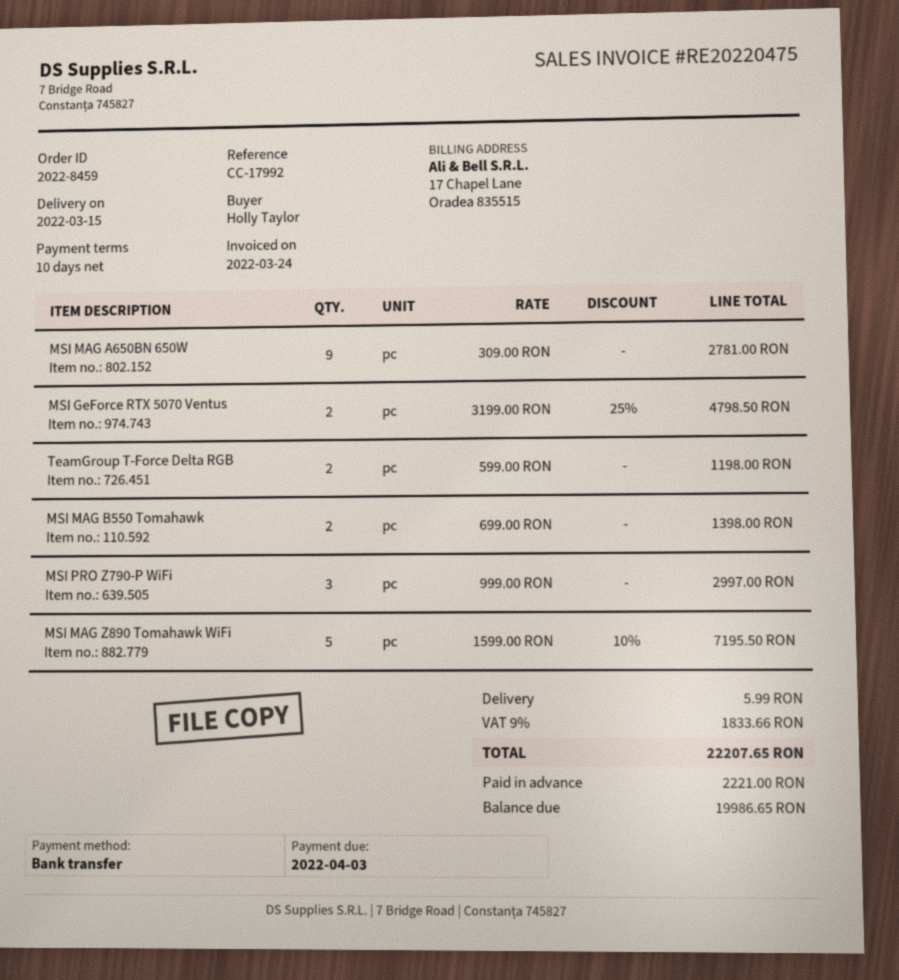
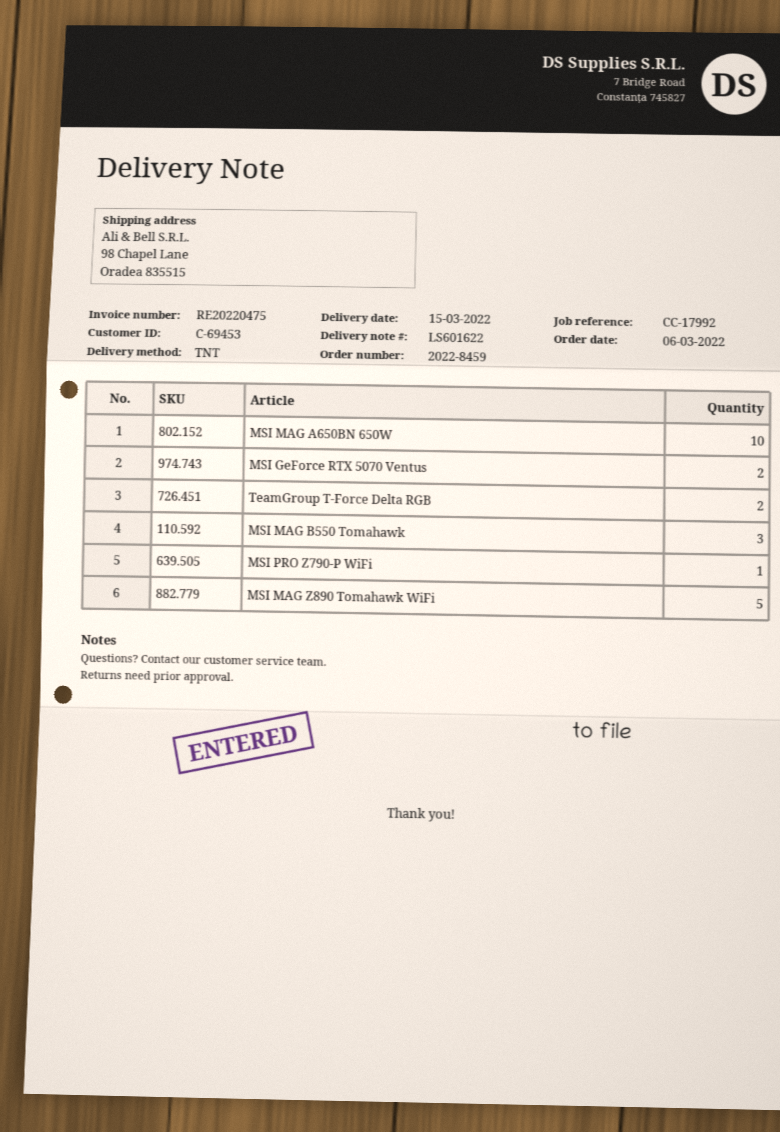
MSI MAG A650BN 650W: 9 -> 10
MSI MAG B550 Tomahawk: 2 -> 3
MSI PRO Z790-P WiFi: 3 -> 1

